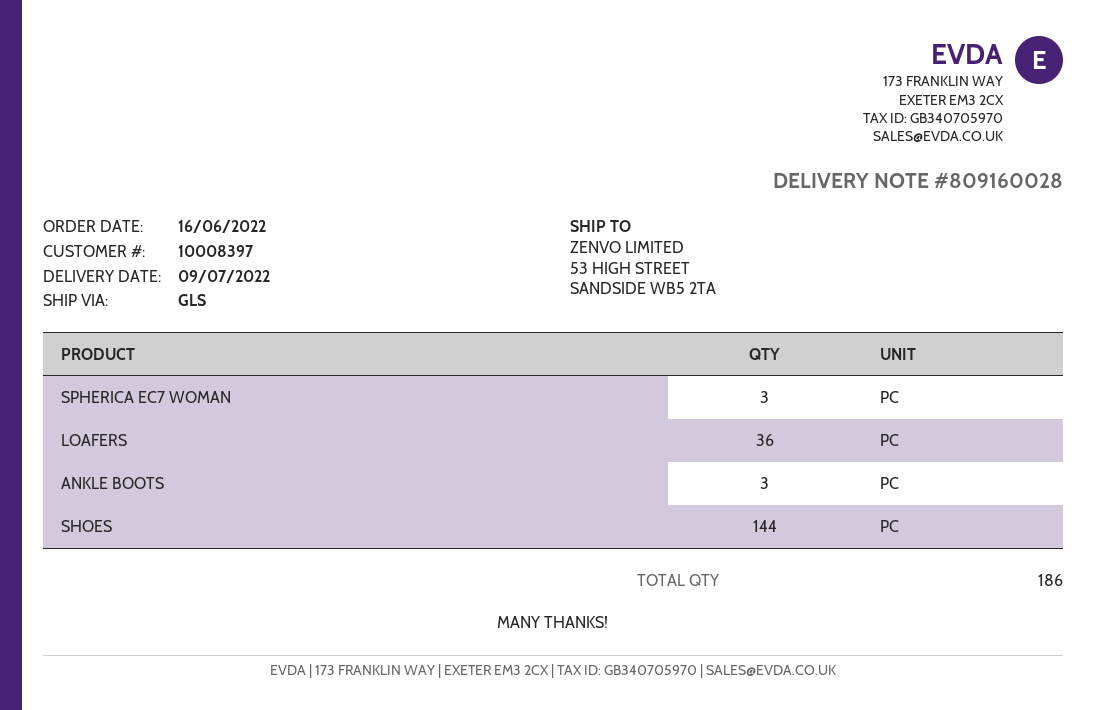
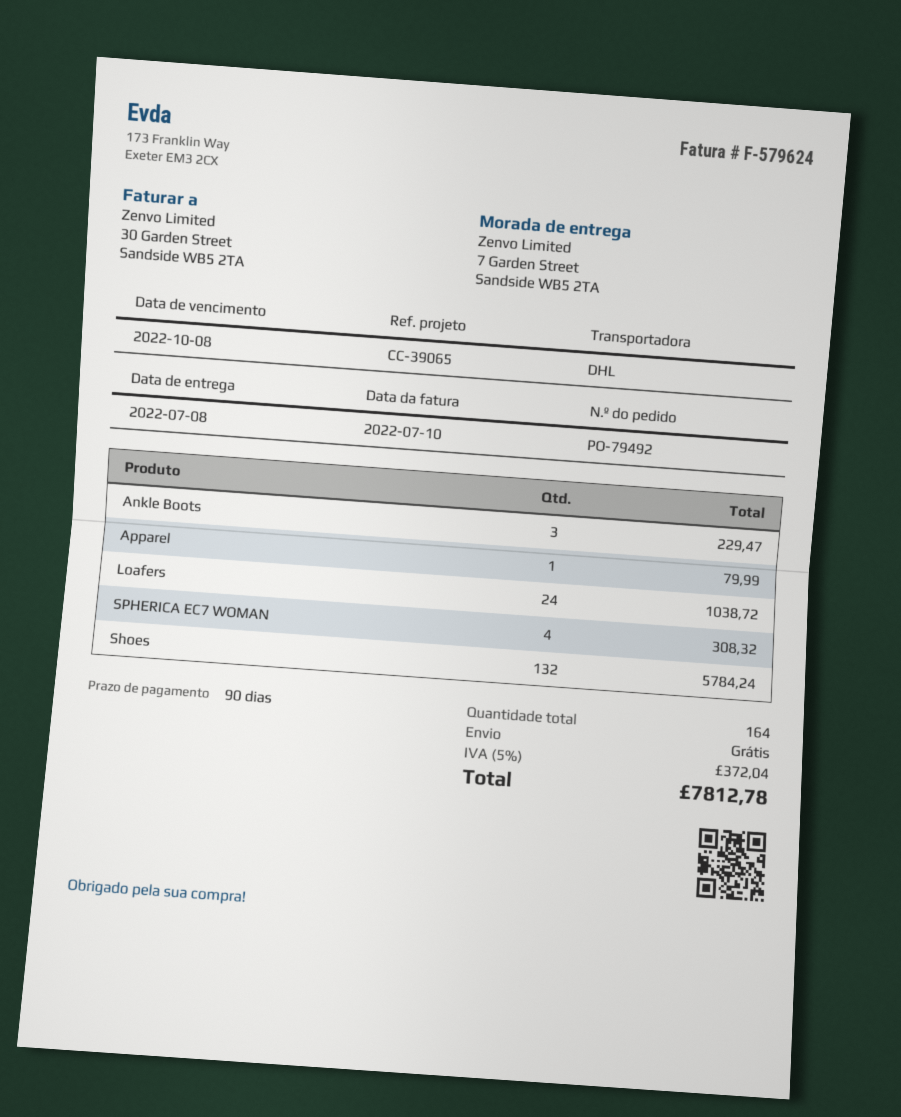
delivery date: 2022-07-09 -> 2022-07-08
shipping method: GLS -> DHL
ship to: 53 HIGH STREET, SANDSIDE WB5 2TA -> 7 Garden Street, Sandside WB5 2TA
SPHERICA EC7 WOMAN: 3 -> 4
LOAFERS: 36 -> 24
SHOES: 144 -> 132
Apparel: none -> 1
total quantity: 186 -> 164

